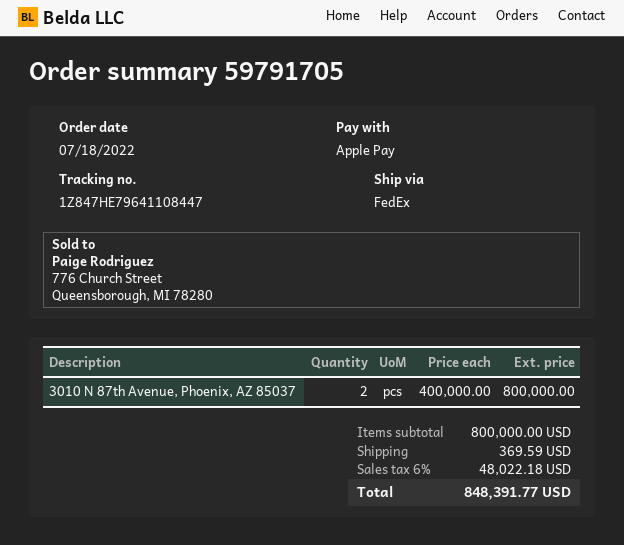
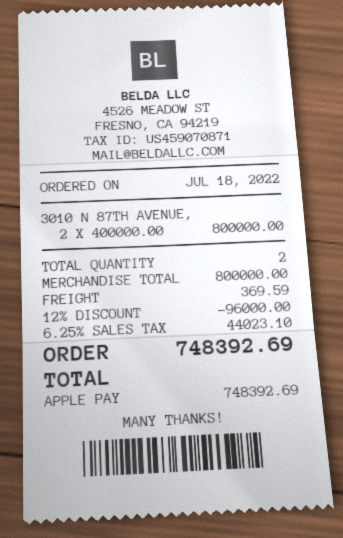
discount: none -> 12% = 96000.00
tax: 6% = 48022.18 -> 6.25% = 44023.10
total: 848391.77 -> 748392.69

